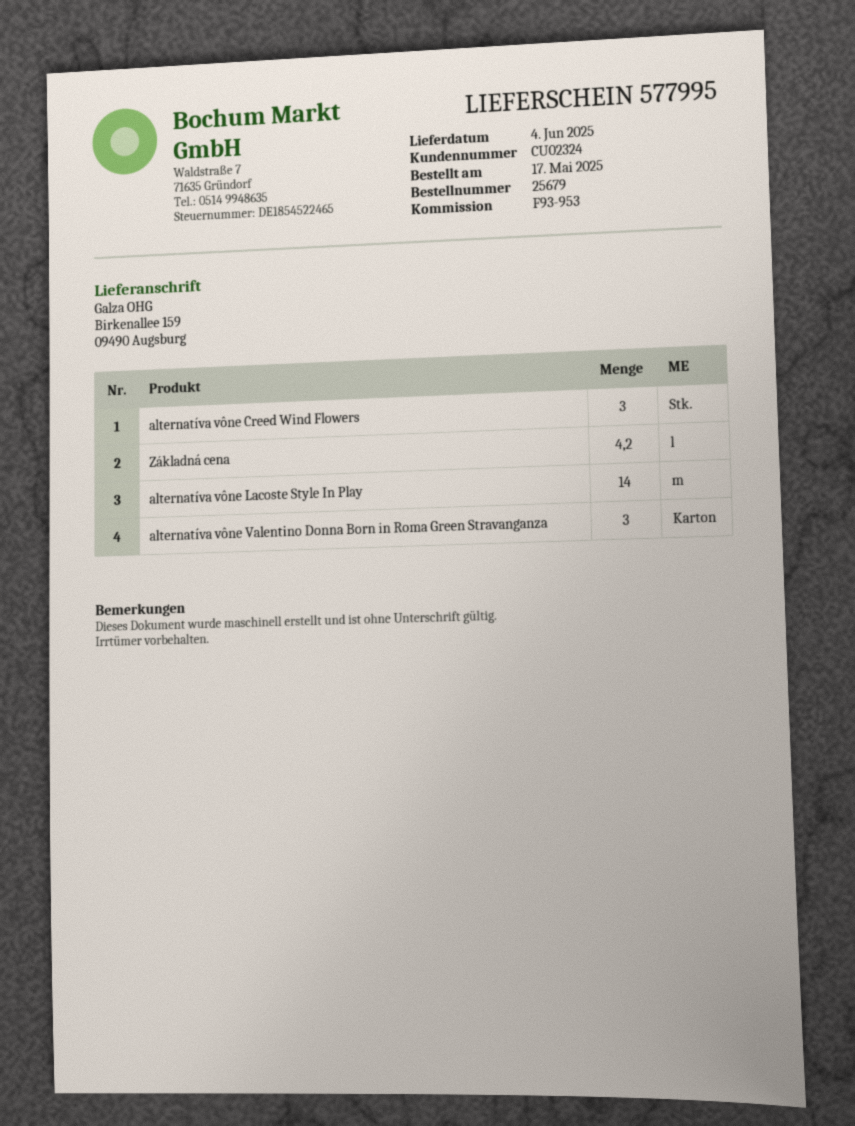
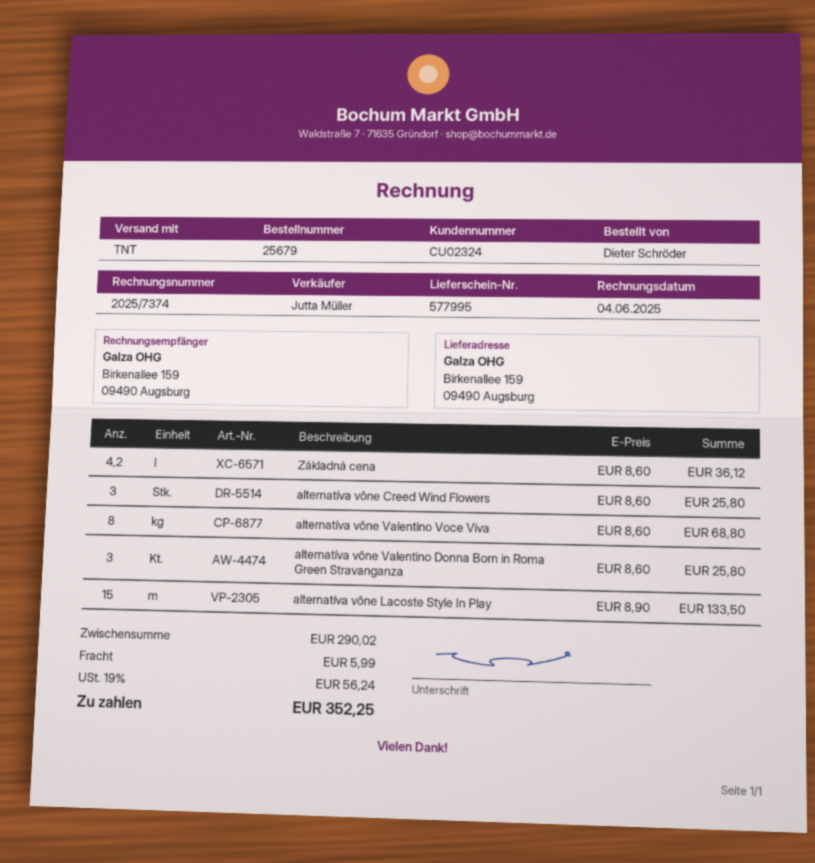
alternatíva vône Lacoste Style In Play: 14 -> 15
alternatíva vône Valentino Voce Viva: none -> 8

